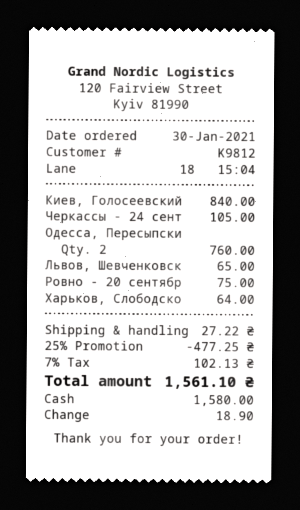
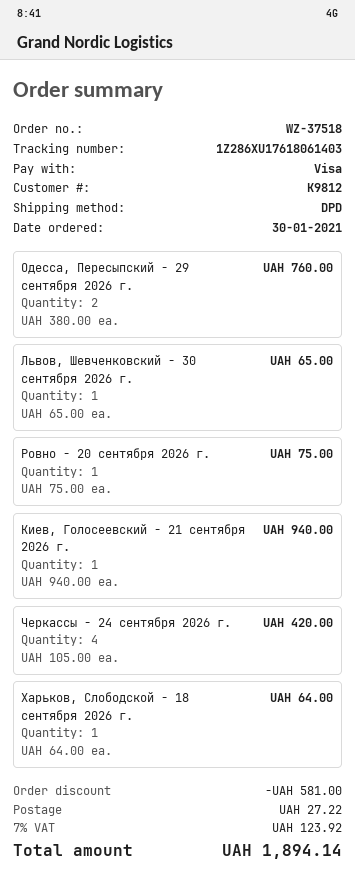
payment method: cash -> Visa
Киев, Голосеевский: 1 for 840.00 -> 1 for 940.00
Черкассы - 24 сент: 1 for 105.00 -> 4 for 420.00
discount: 477.25 -> 581.00
tax: 7% = 102.13 -> 7% = 123.92
total: 1561.10 -> 1894.14

